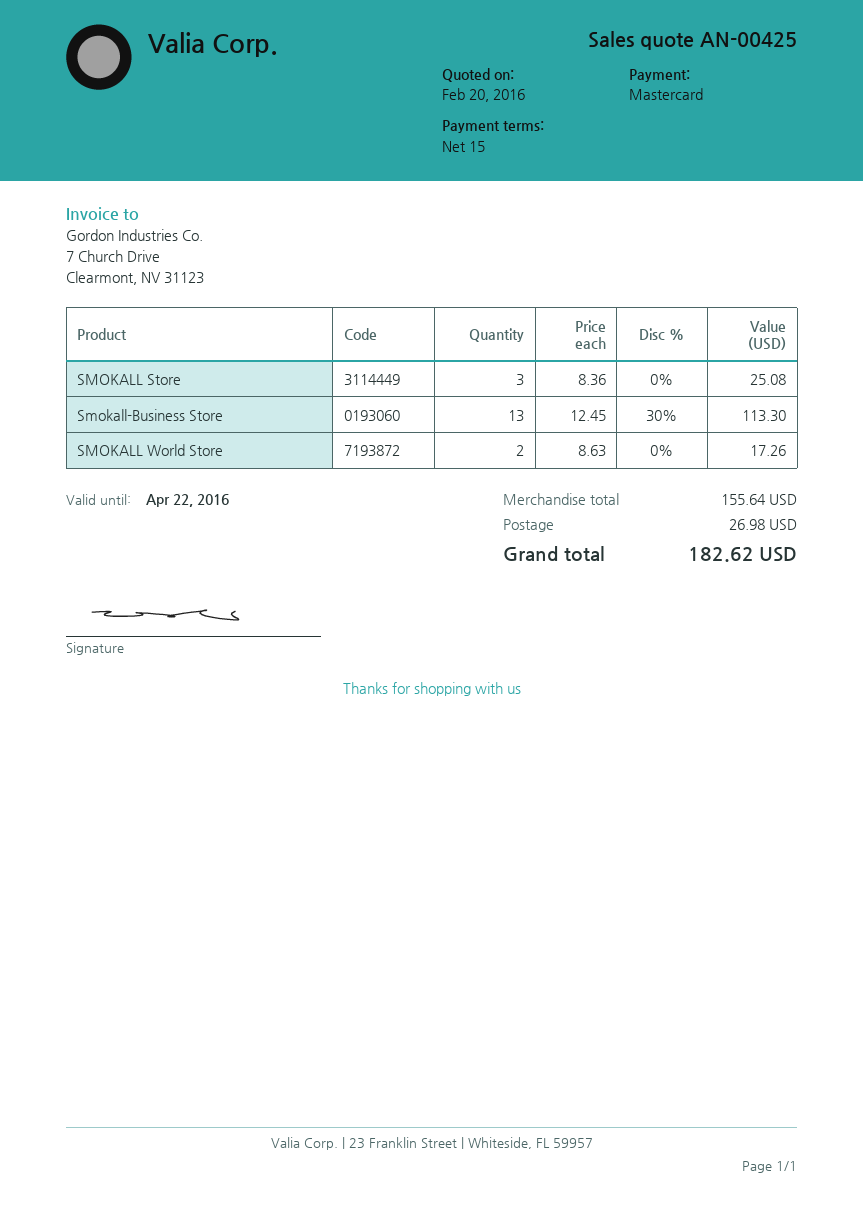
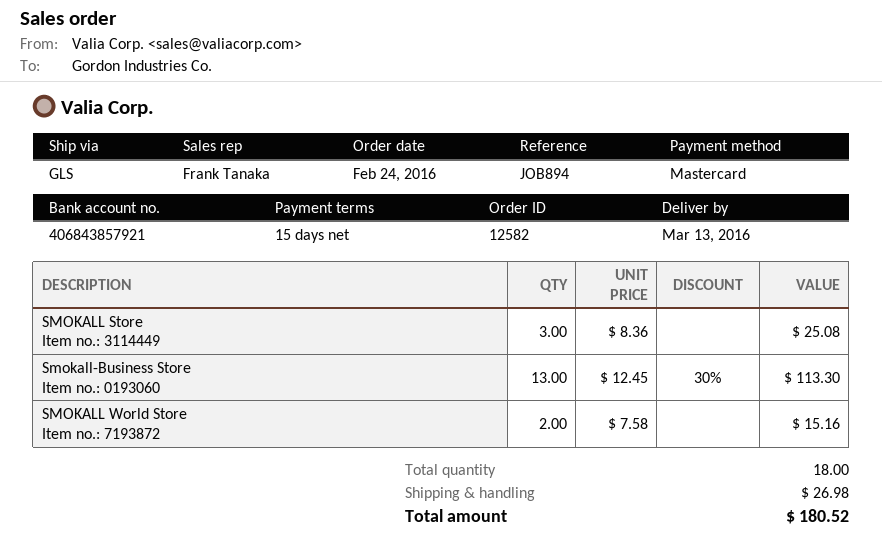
SMOKALL World Store: 2 x 8.63 = 17.26 -> 2 x 7.58 = 15.16
total: 182.62 -> 180.52

